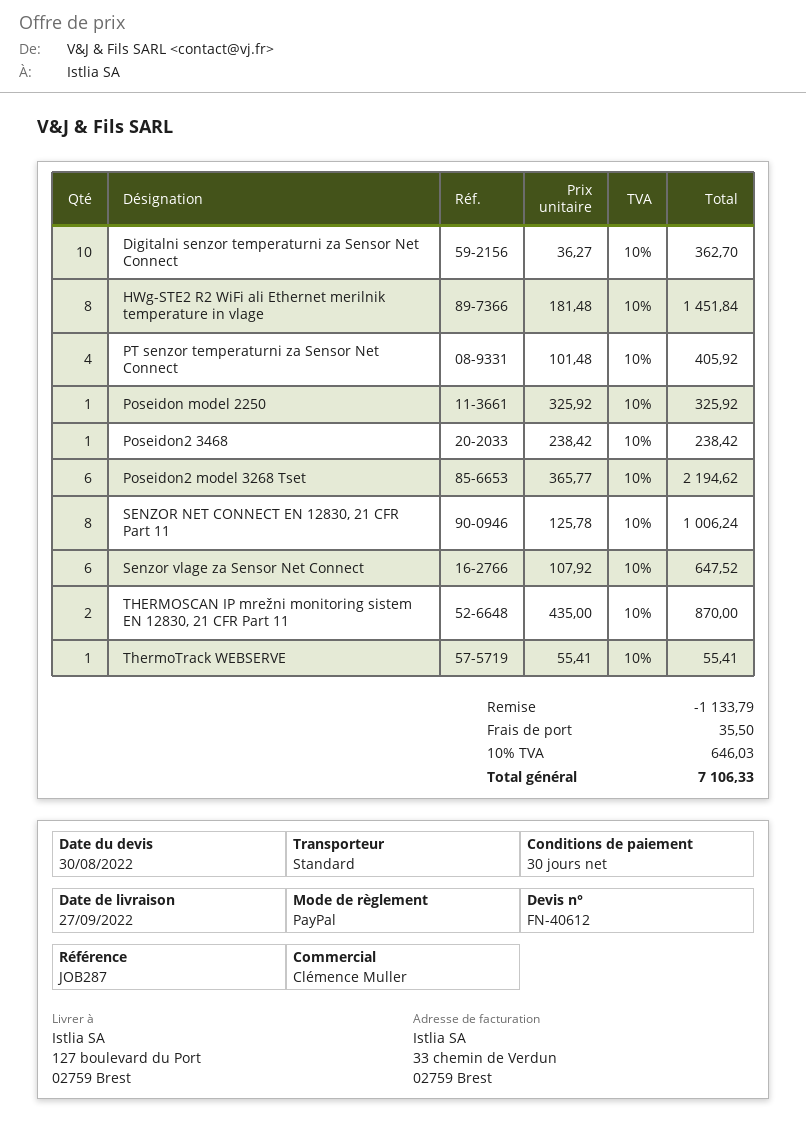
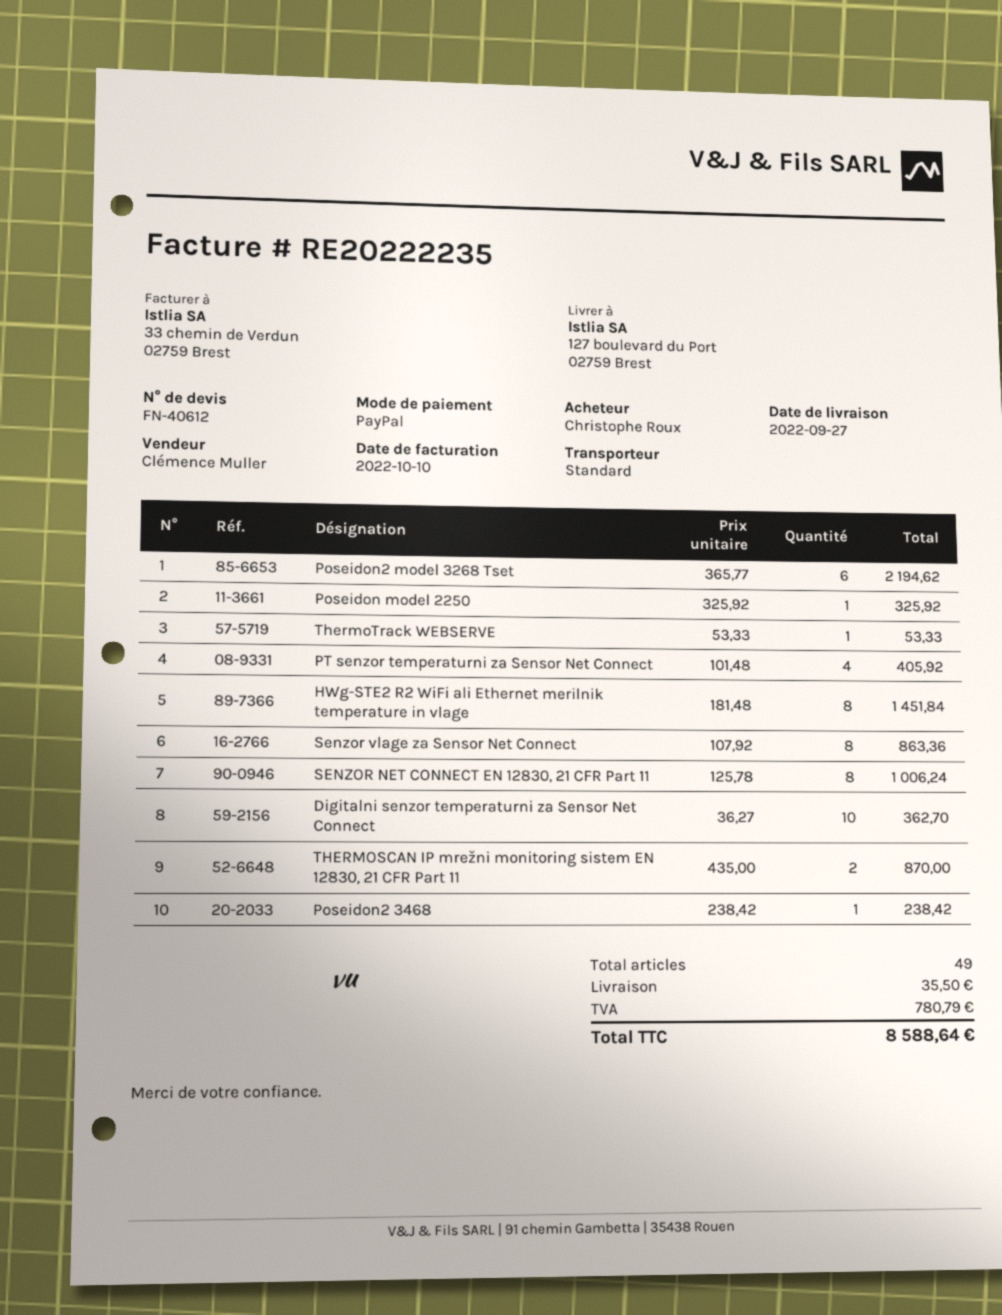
Senzor vlage za Sensor Net Connect: 6 x 107.92 = 647.52 -> 8 x 107.92 = 863.36
ThermoTrack WEBSERVE: 1 x 55.41 = 55.41 -> 1 x 53.33 = 53.33
discount: 1133.79 -> none
tax: 646.03 -> 780.79
total: 7106.33 -> 8588.64

